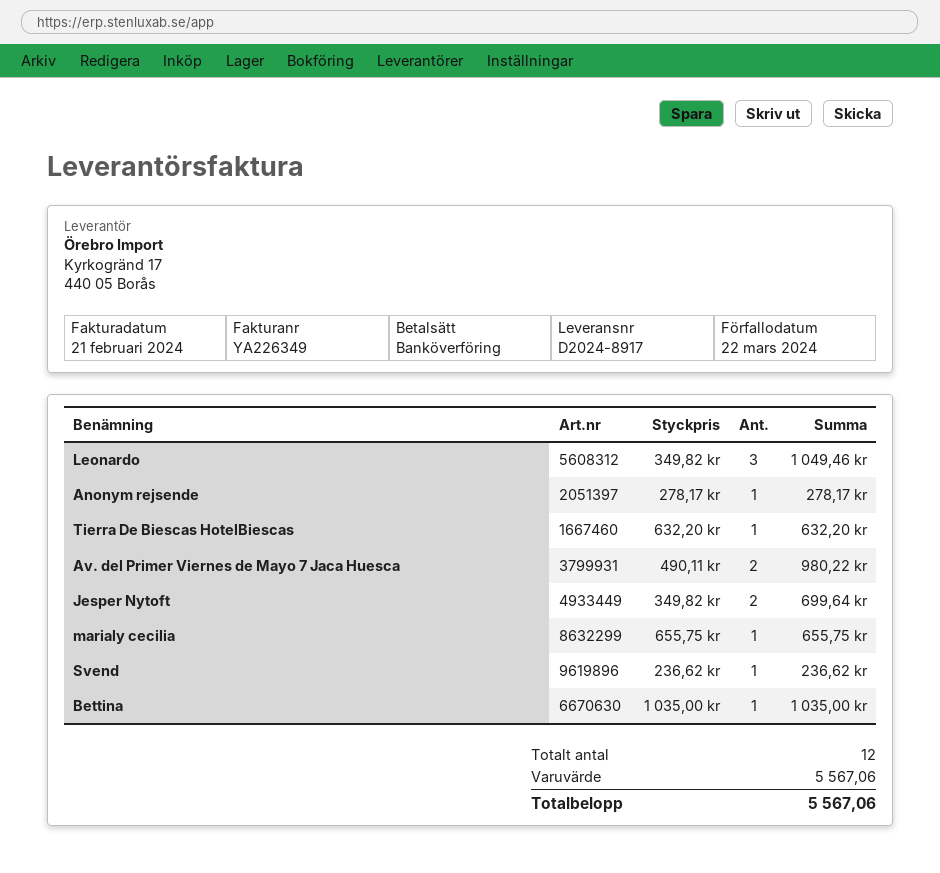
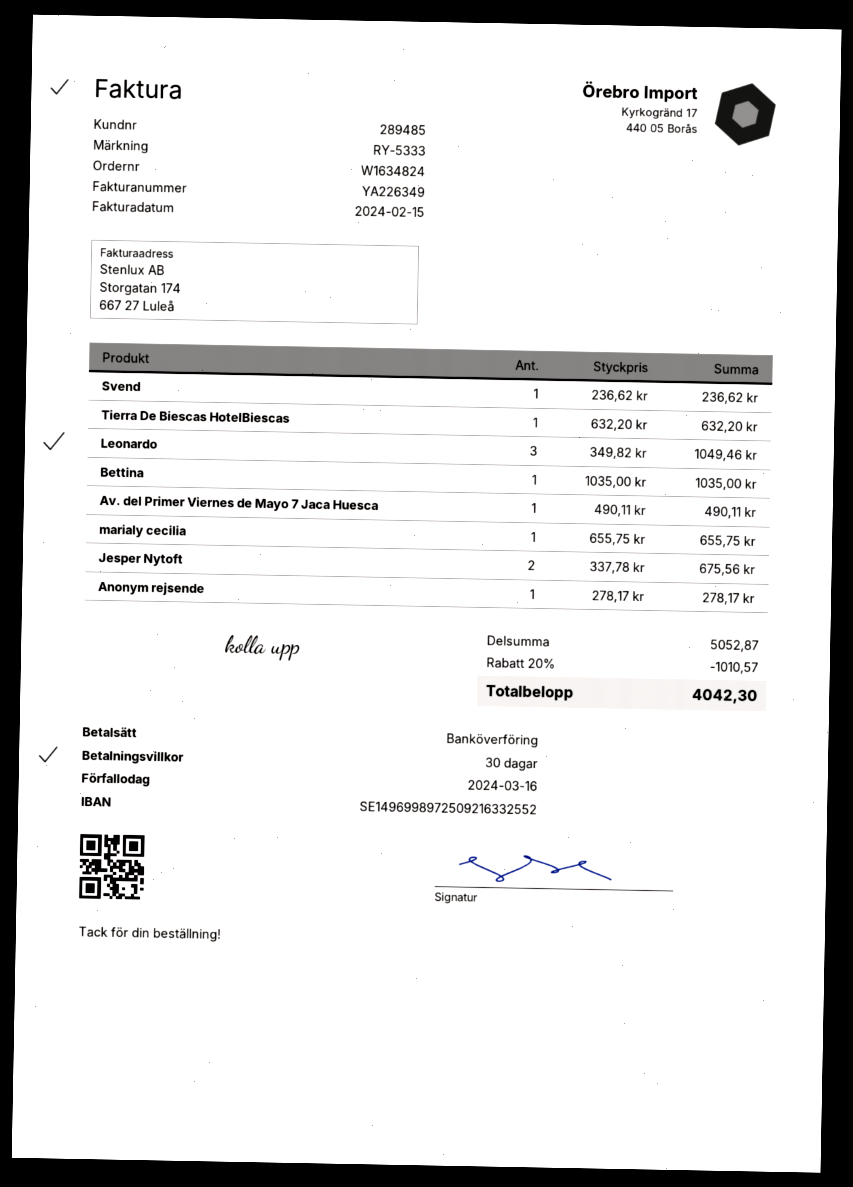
invoice date: 2024-02-21 -> 2024-02-15
due date: 2024-03-22 -> 2024-03-16
Av. del Primer Viernes de Mayo 7 Jaca Huesca: 2 x 490.11 = 980.22 -> 1 x 490.11 = 490.11
Jesper Nytoft: 2 x 349.82 = 699.64 -> 2 x 337.78 = 675.56
subtotal: 5567.06 -> 5052.87
discount: none -> 20% = 1010.57
total: 5567.06 -> 4042.30

